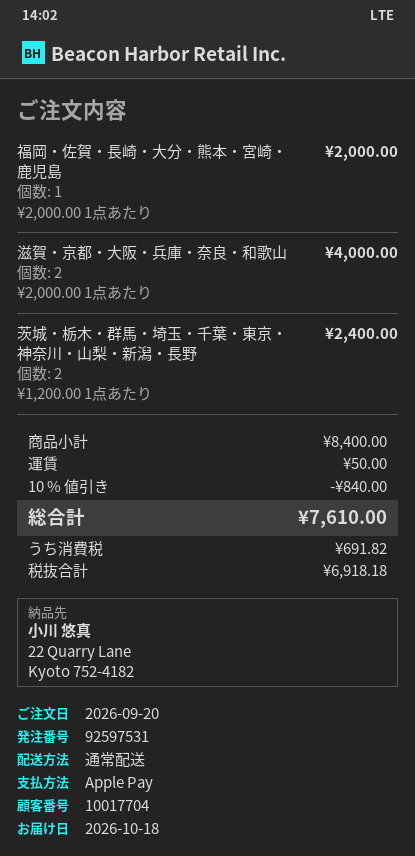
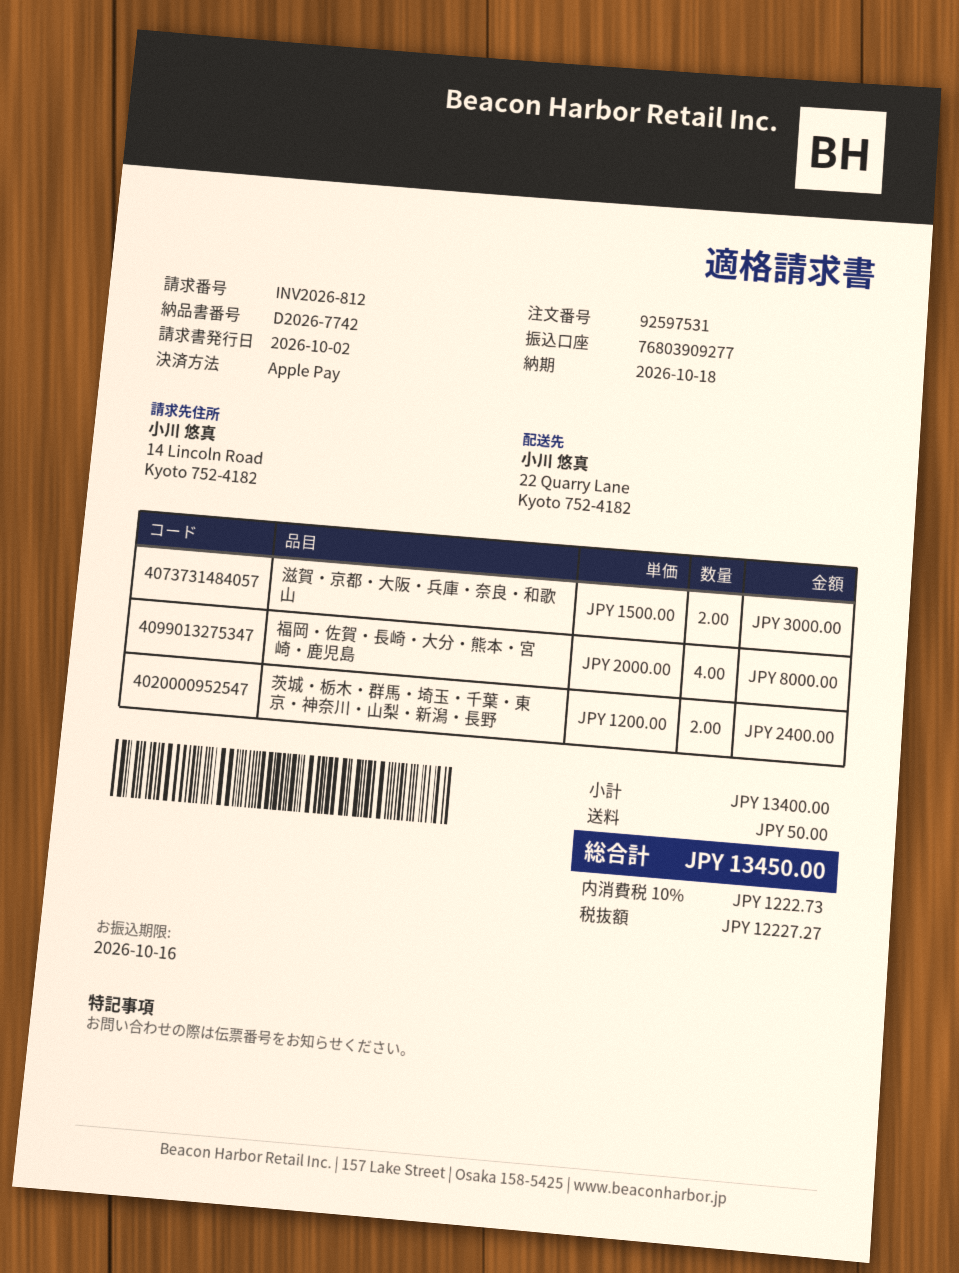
福岡・佐賀・長崎・大分・熊本・宮崎・鹿児島: 1 x 2000.00 = 2000.00 -> 4 x 2000.00 = 8000.00
滋賀・京都・大阪・兵庫・奈良・和歌山: 2 x 2000.00 = 4000.00 -> 2 x 1500.00 = 3000.00
subtotal: 8400.00 -> 13400.00
discount: 10% = 840.00 -> none
net: 6918.18 -> 12227.27
tax: 691.82 -> 1222.73
total: 7610.00 -> 13450.00

